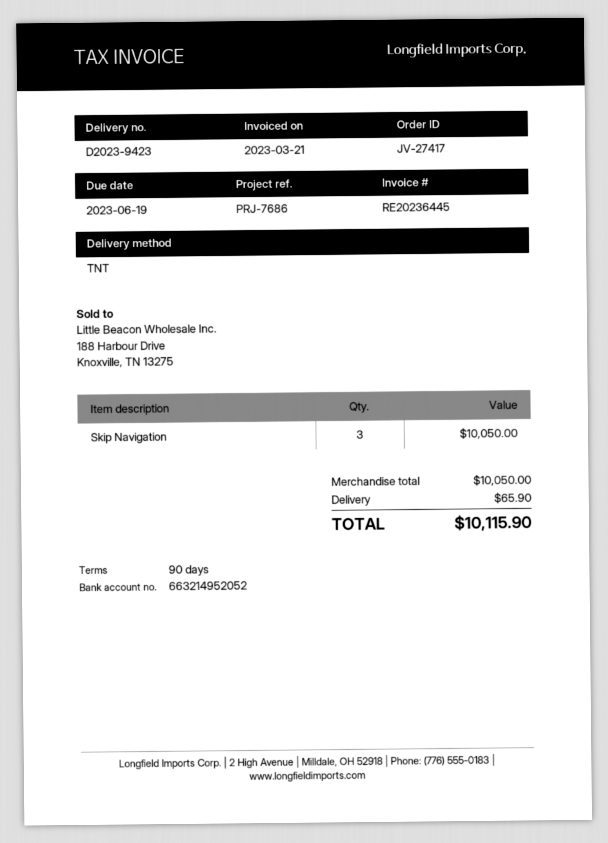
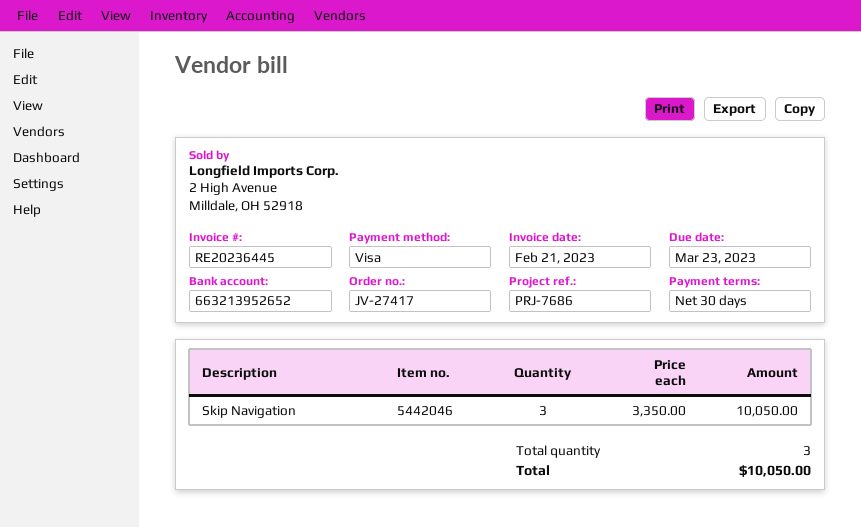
invoice date: 2023-03-21 -> 2023-02-21
payment terms: 90 days -> 30 days
due date: 2023-06-19 -> 2023-03-23
bank account: 663214952052 -> 663213952652
shipping: 65.90 -> none
total: 10115.90 -> 10050.00

